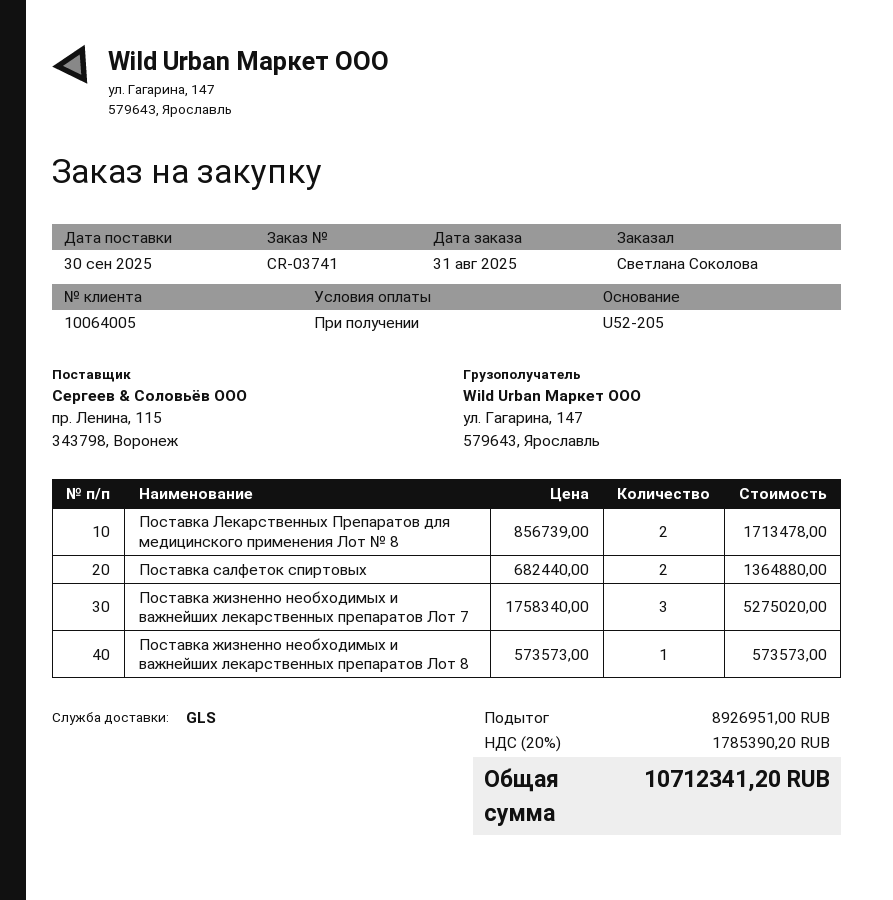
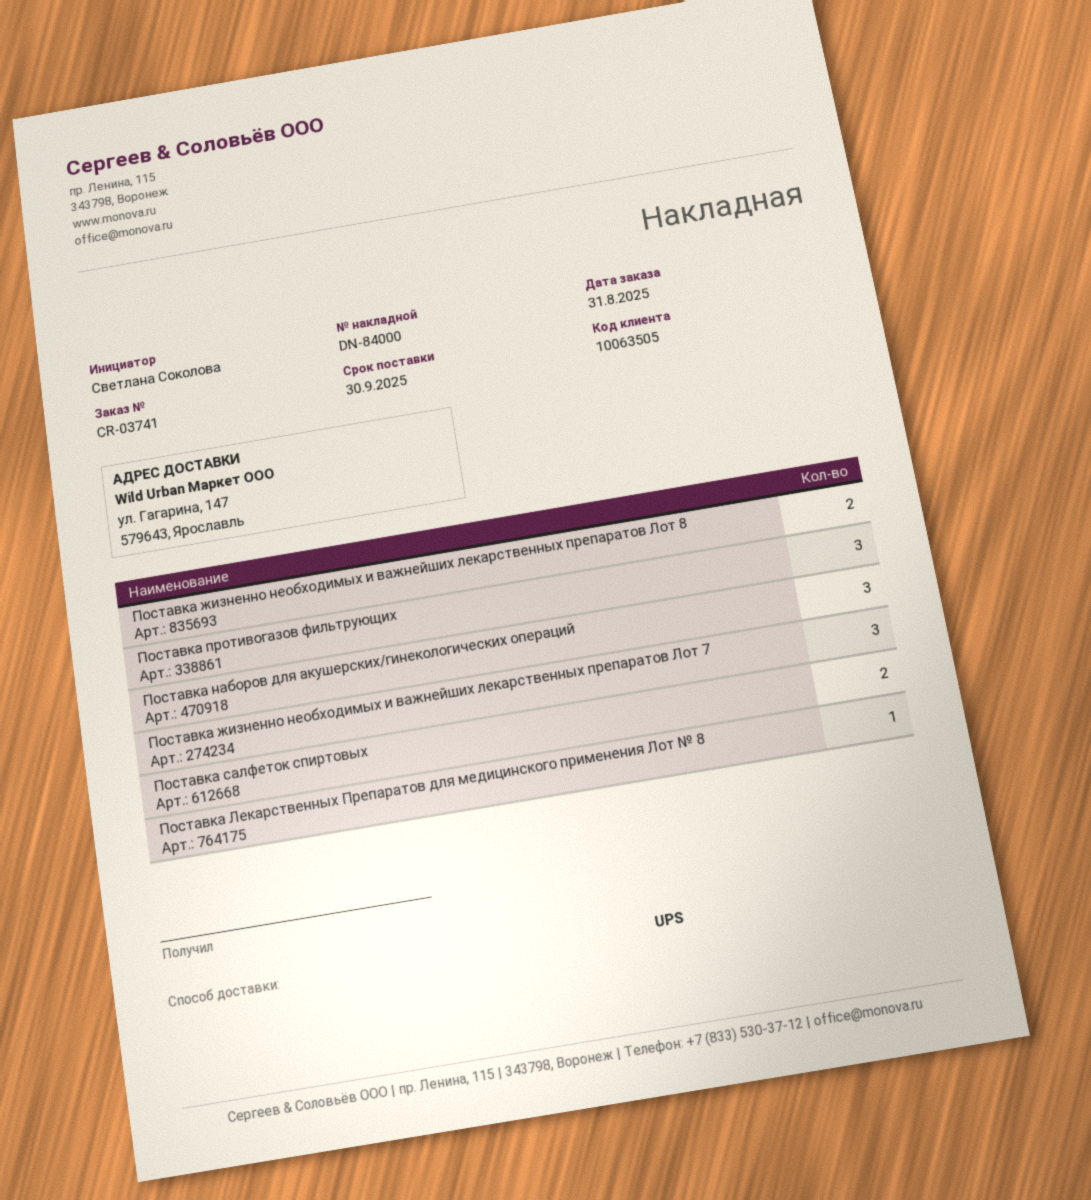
customer number: 10064005 -> 10063505
shipping method: GLS -> UPS
Поставка Лекарственных Препаратов для медицинского применения Лот № 8: 2 -> 1
Поставка жизненно необходимых и важнейших лекарственных препаратов Лот 8: 1 -> 2
Поставка противогазов фильтрующих: none -> 3
Поставка наборов для акушерских/гинекологических операций: none -> 3

